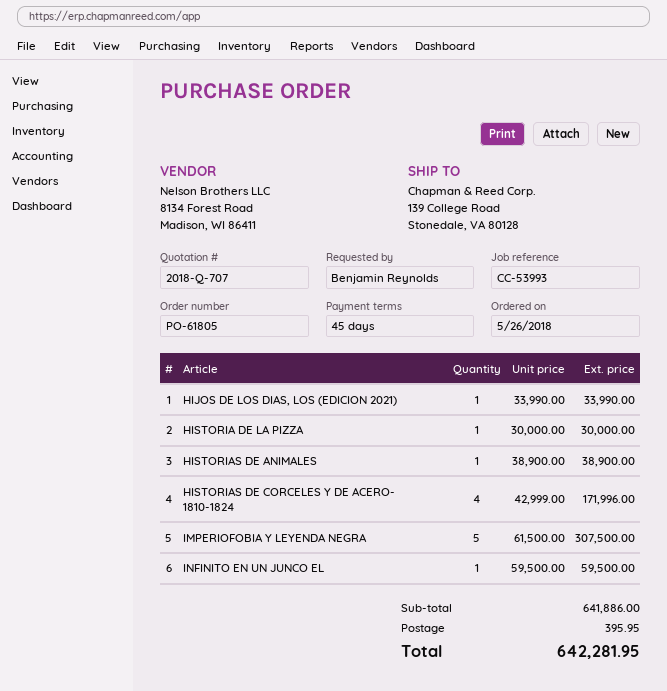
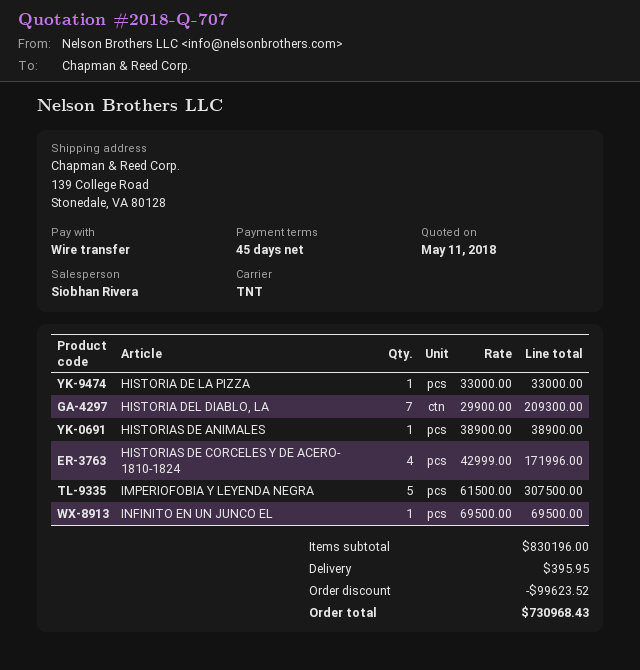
HIJOS DE LOS DIAS, LOS (EDICION 2021): 1 x 33990.00 = 33990.00 -> none
HISTORIA DE LA PIZZA: 1 x 30000.00 = 30000.00 -> 1 x 33000.00 = 33000.00
INFINITO EN UN JUNCO EL: 1 x 59500.00 = 59500.00 -> 1 x 69500.00 = 69500.00
HISTORIA DEL DIABLO, LA: none -> 7 x 29900.00 = 209300.00
subtotal: 641886.00 -> 830196.00
discount: none -> 99623.52
total: 642281.95 -> 730968.43

